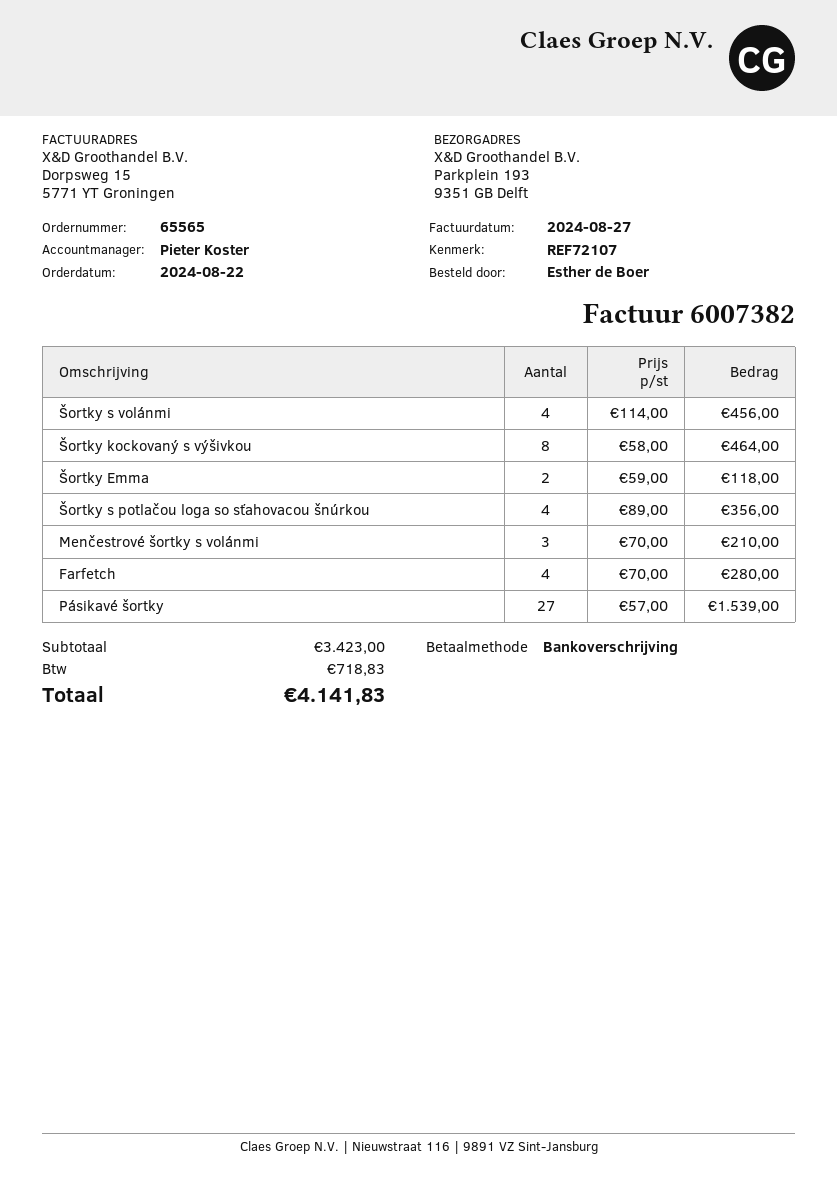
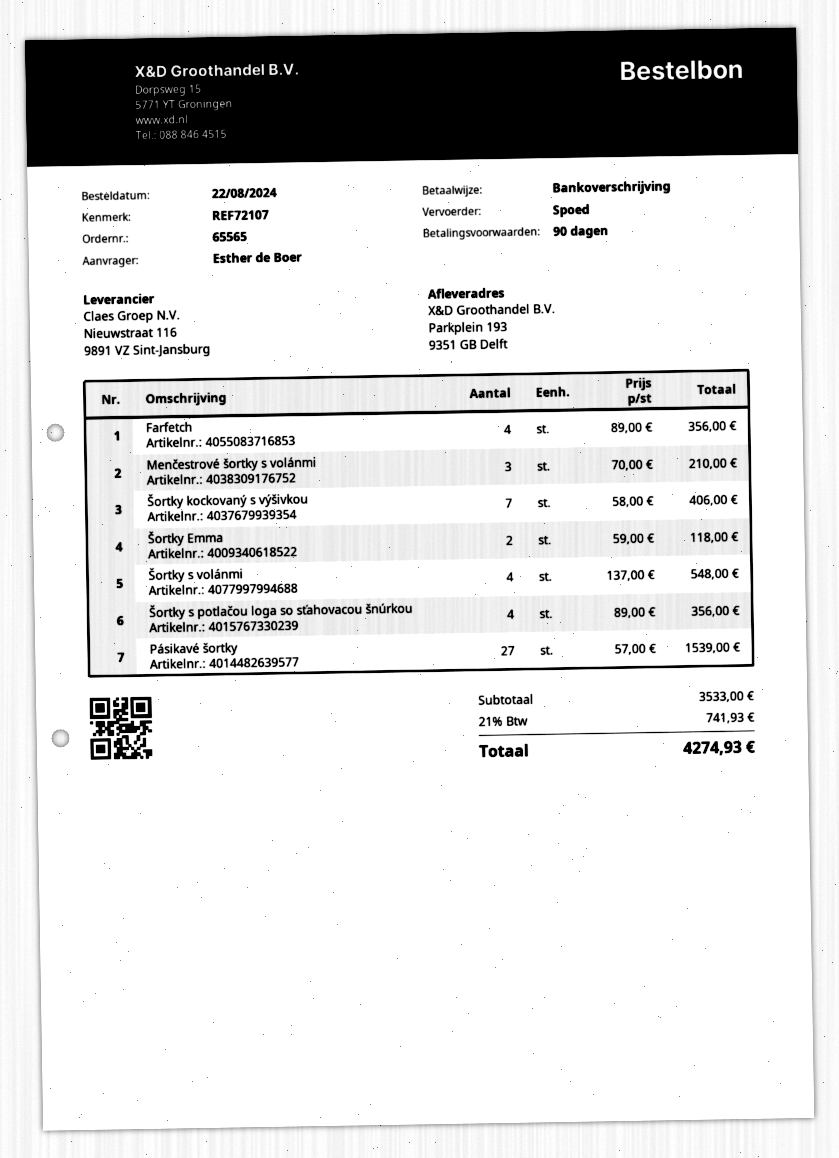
Šortky s volánmi: 4 x 114.00 = 456.00 -> 4 x 137.00 = 548.00
Šortky kockovaný s výšivkou: 8 x 58.00 = 464.00 -> 7 x 58.00 = 406.00
Farfetch: 4 x 70.00 = 280.00 -> 4 x 89.00 = 356.00
subtotal: 3423.00 -> 3533.00
tax: 718.83 -> 741.93
total: 4141.83 -> 4274.93

